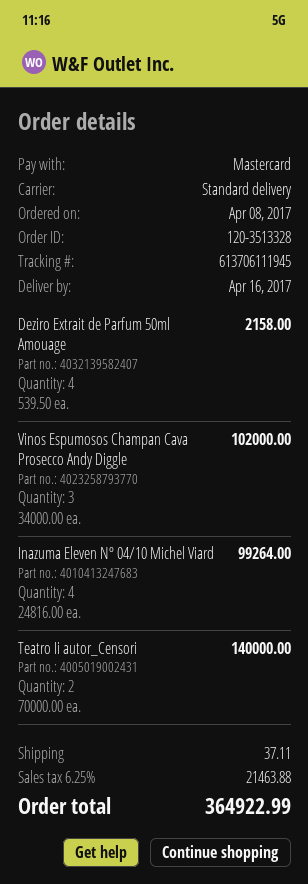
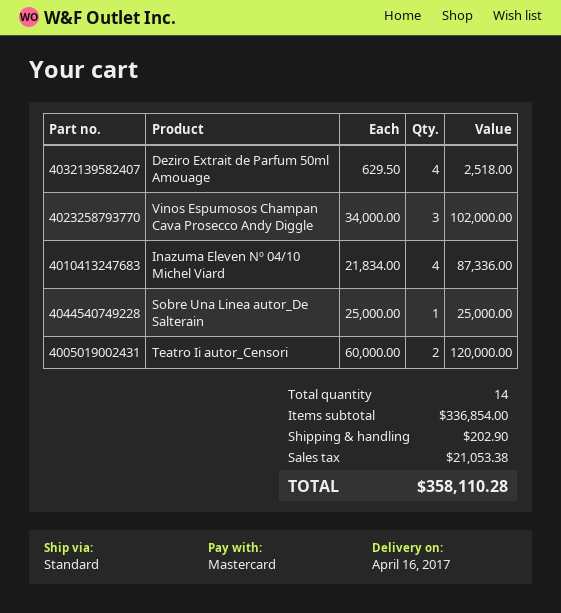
Deziro Extrait de Parfum 50ml Amouage: 4 x 539.50 = 2158.00 -> 4 x 629.50 = 2518.00
Inazuma Eleven Nº 04/10 Michel Viard: 4 x 24816.00 = 99264.00 -> 4 x 21834.00 = 87336.00
Teatro Ii autor_Censori: 2 x 70000.00 = 140000.00 -> 2 x 60000.00 = 120000.00
Sobre Una Linea autor_De Salterain: none -> 1 x 25000.00 = 25000.00
shipping: 37.11 -> 202.90
tax: 21463.88 -> 21053.38
total: 364922.99 -> 358110.28

